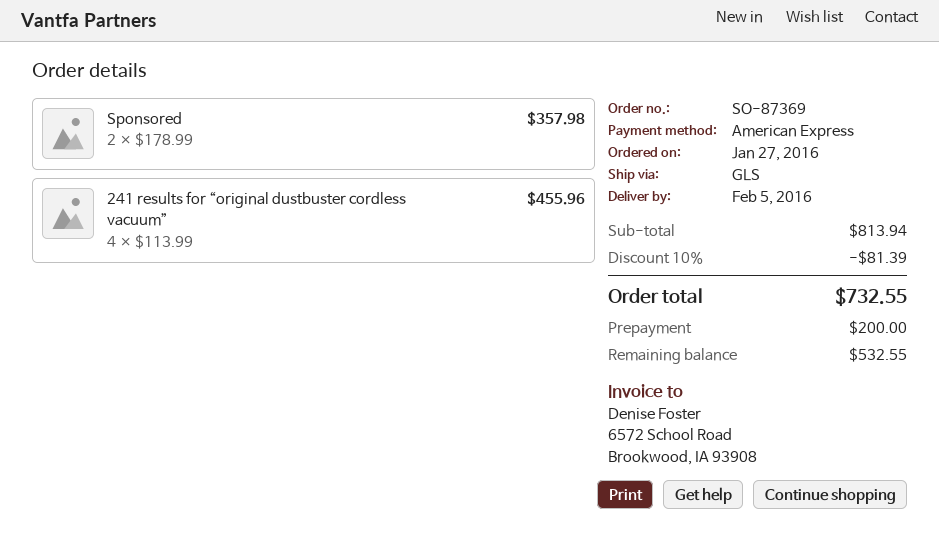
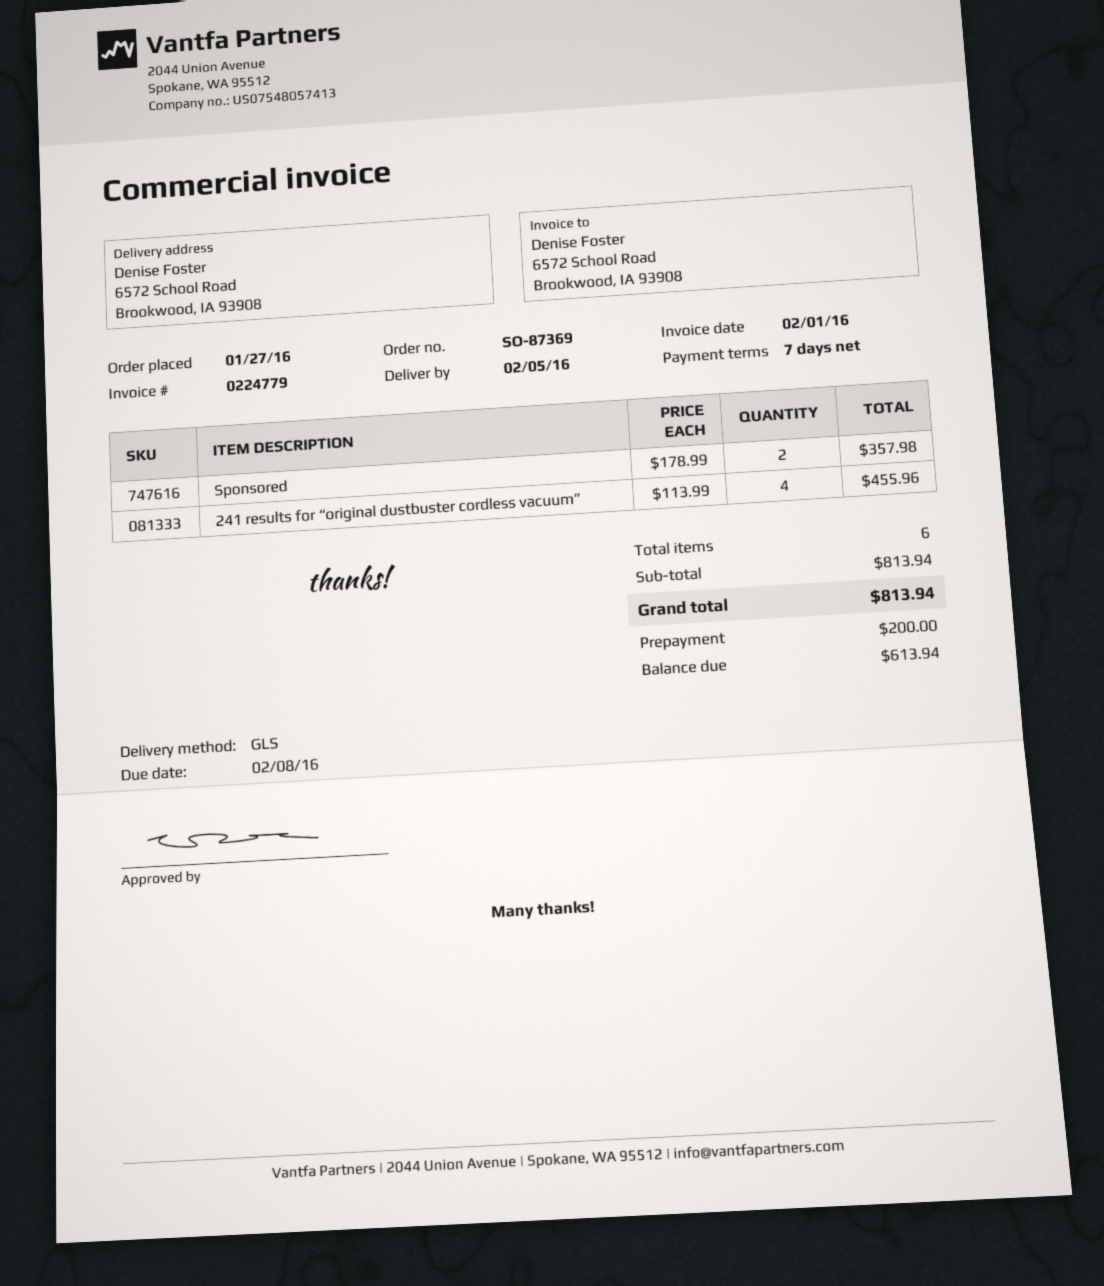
discount: 10% = 81.39 -> none
total: 732.55 -> 813.94
balance: 532.55 -> 613.94

